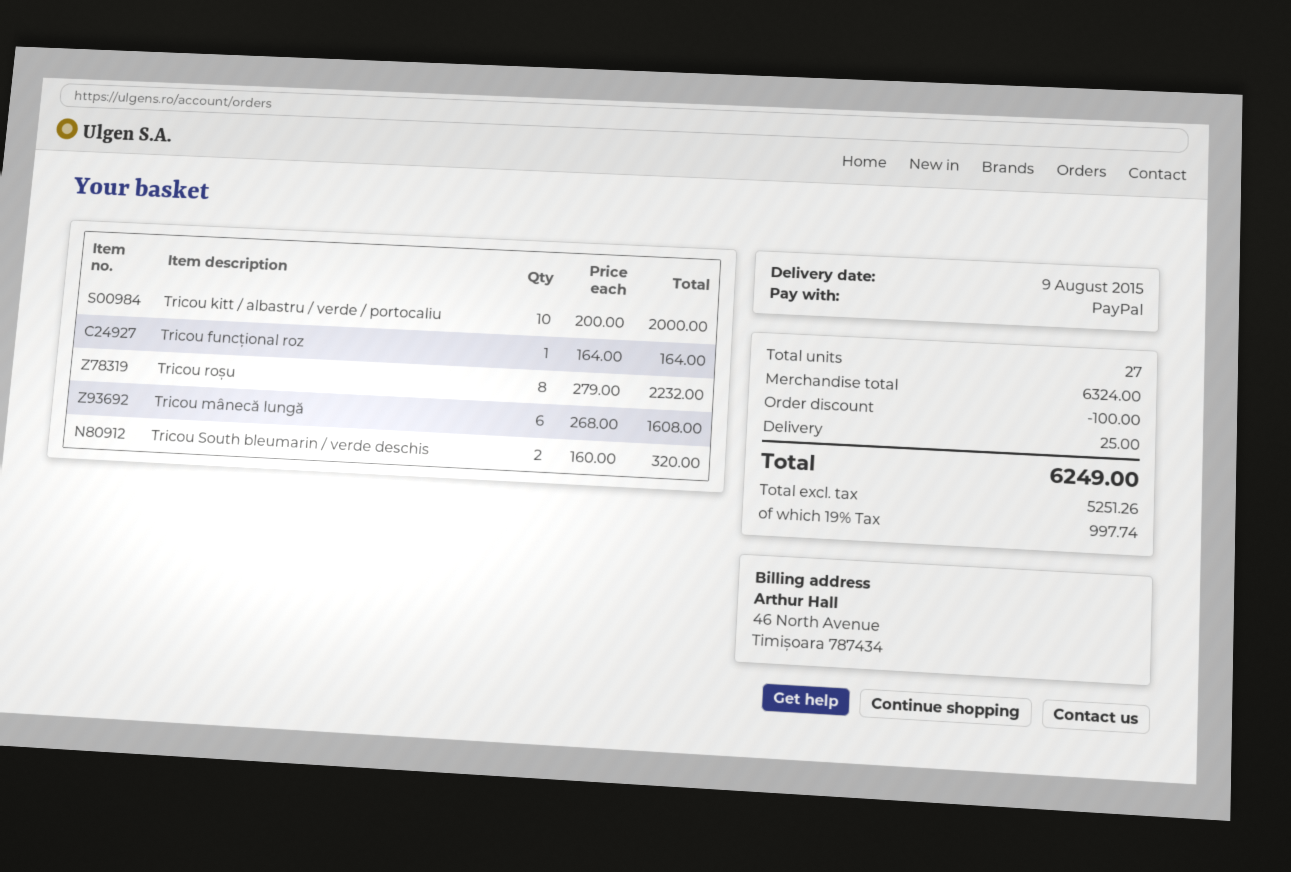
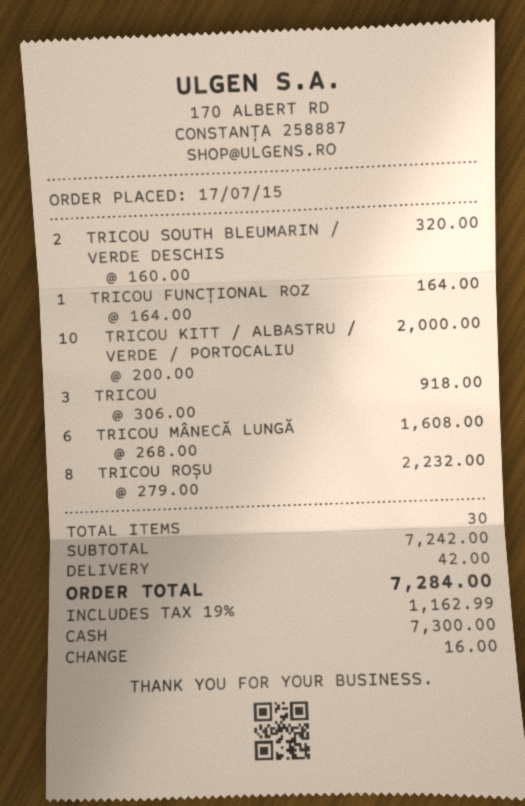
payment method: PayPal -> cash
TRICOU: none -> 3 x 306.00 = 918.00
total quantity: 27 -> 30
subtotal: 6324.00 -> 7242.00
discount: 100.00 -> none
shipping: 25.00 -> 42.00
tax: 19% = 997.74 -> 19% = 1162.99
total: 6249.00 -> 7284.00

